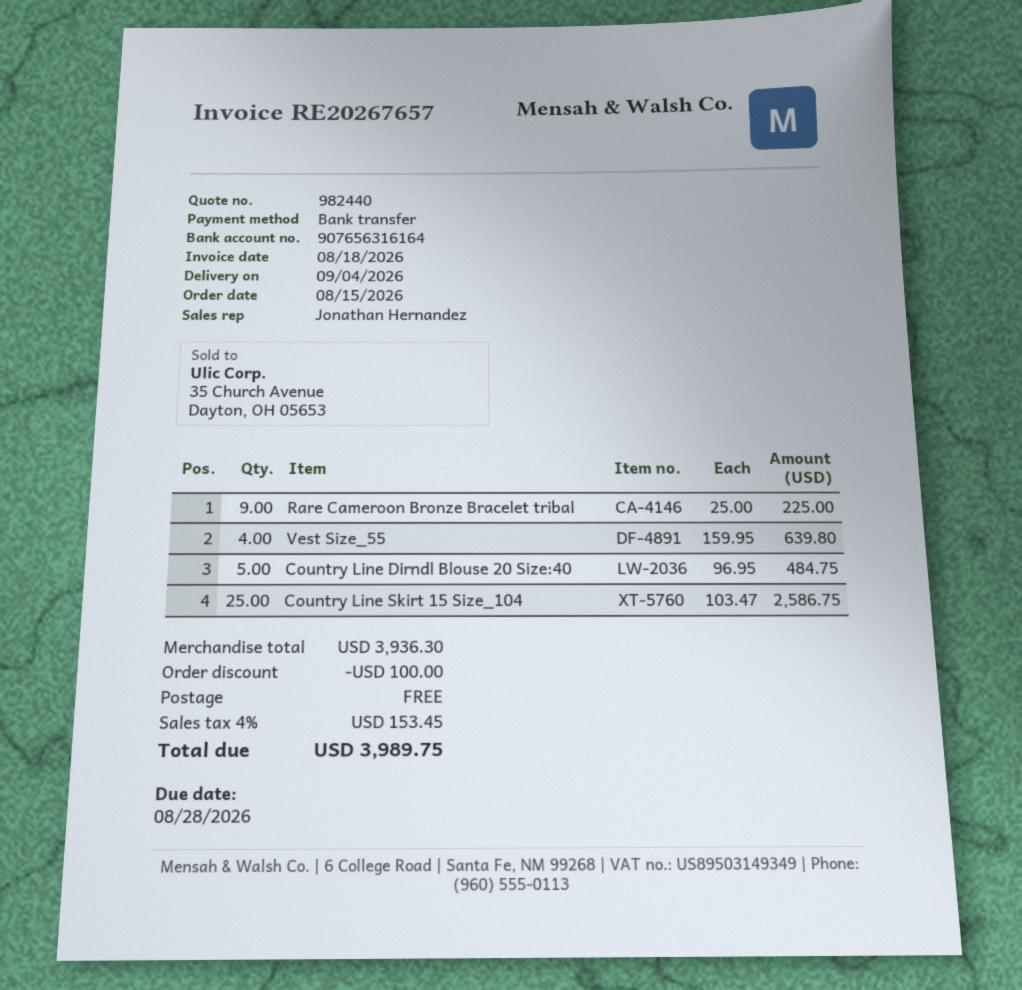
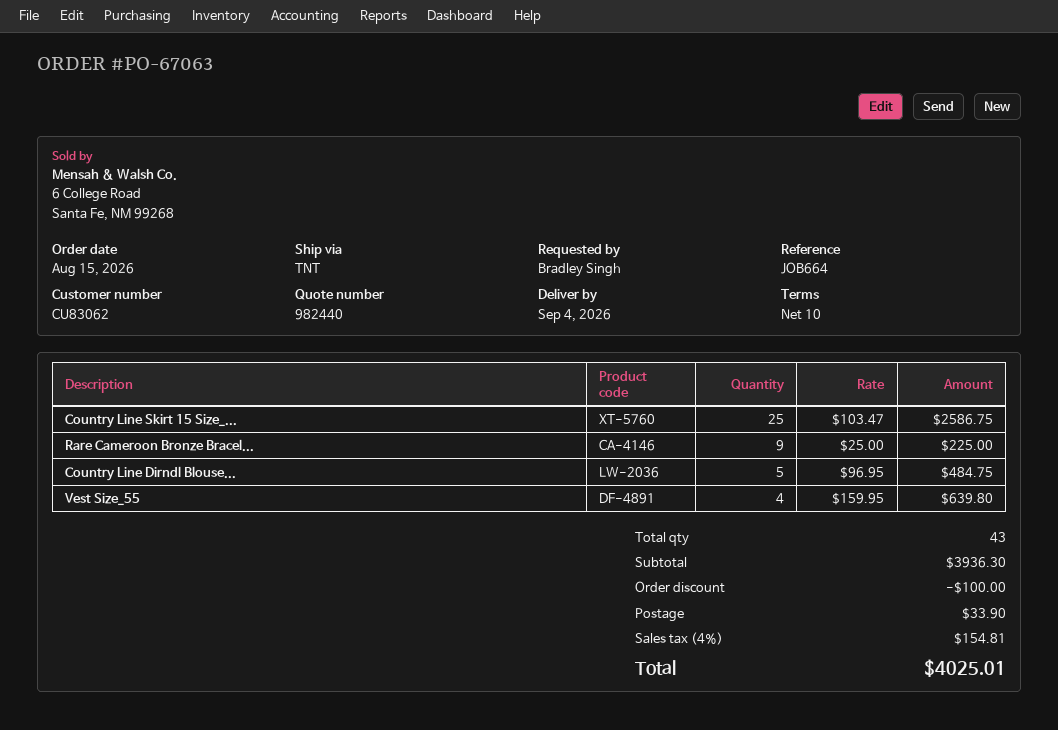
shipping: 0.00 -> 33.90
tax: 4% = 153.45 -> 4% = 154.81
total: 3989.75 -> 4025.01

